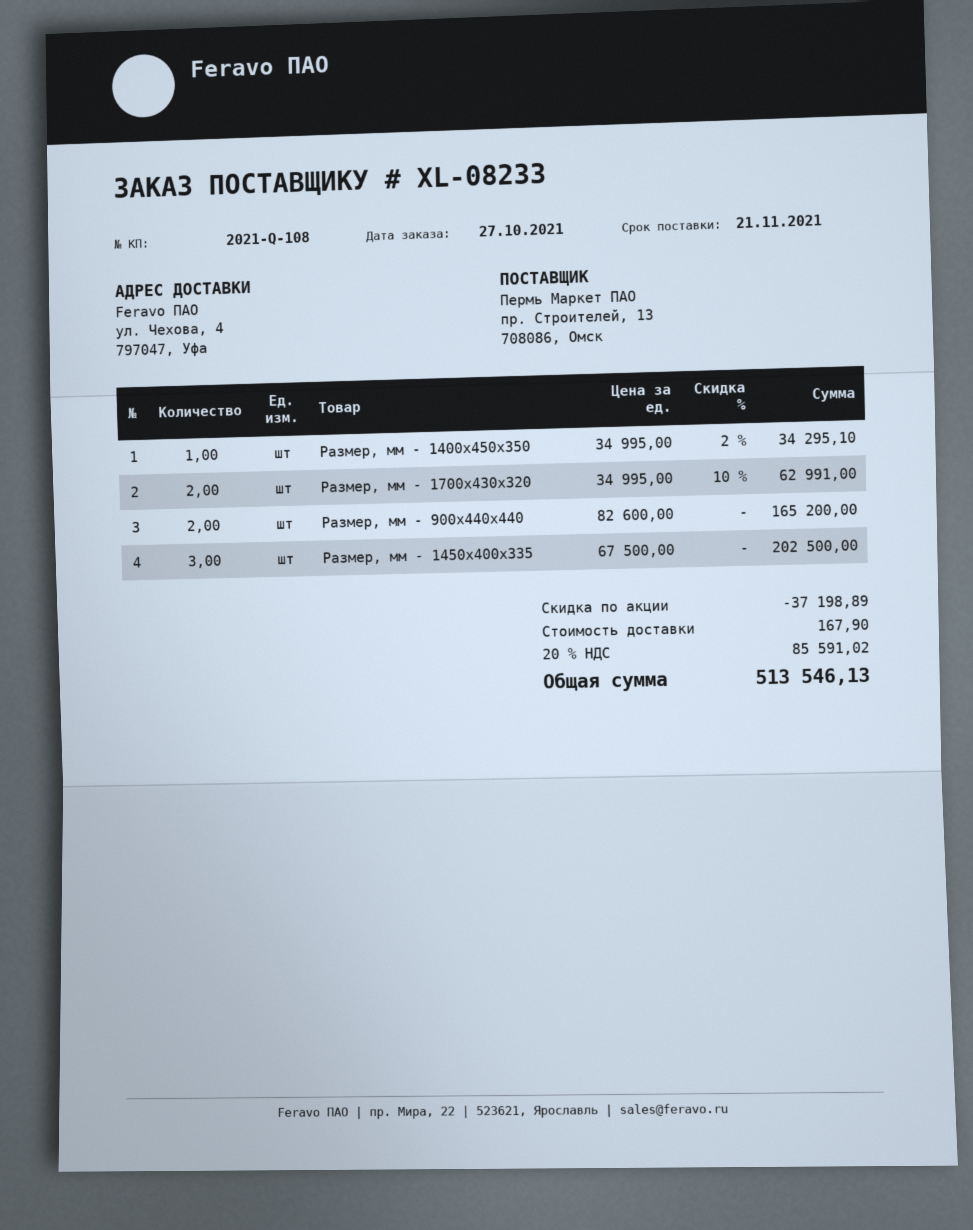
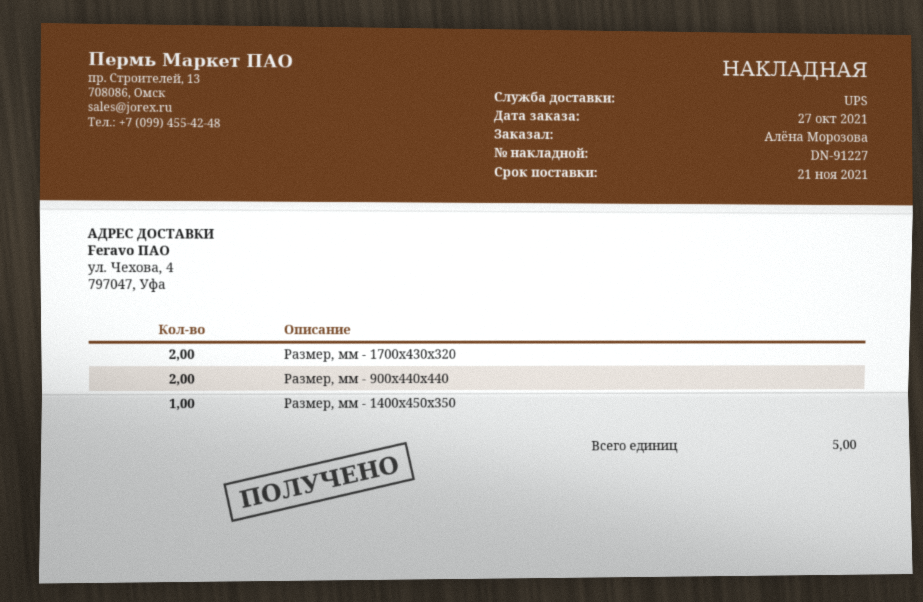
Размер, мм - 1450х400х335: 3 -> none

